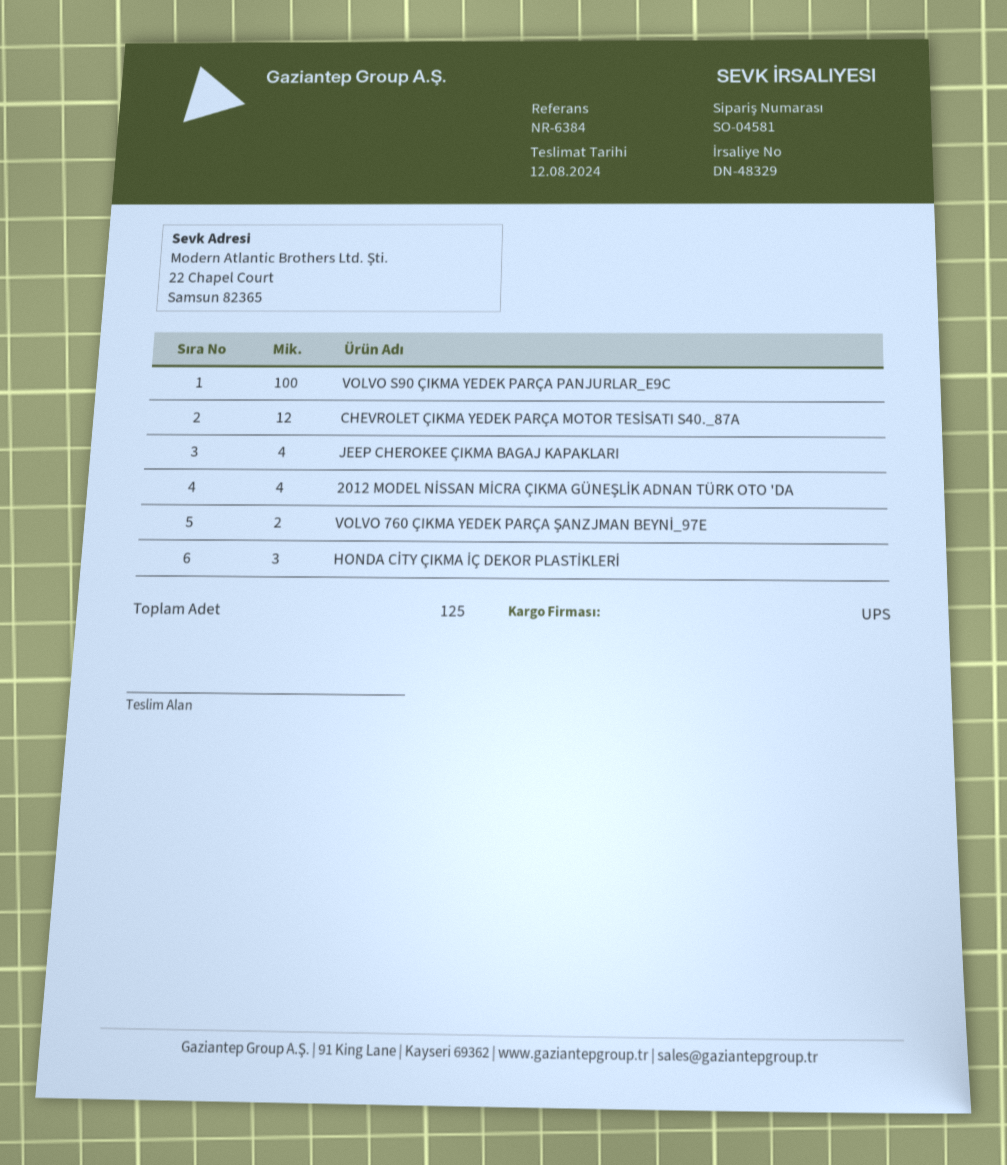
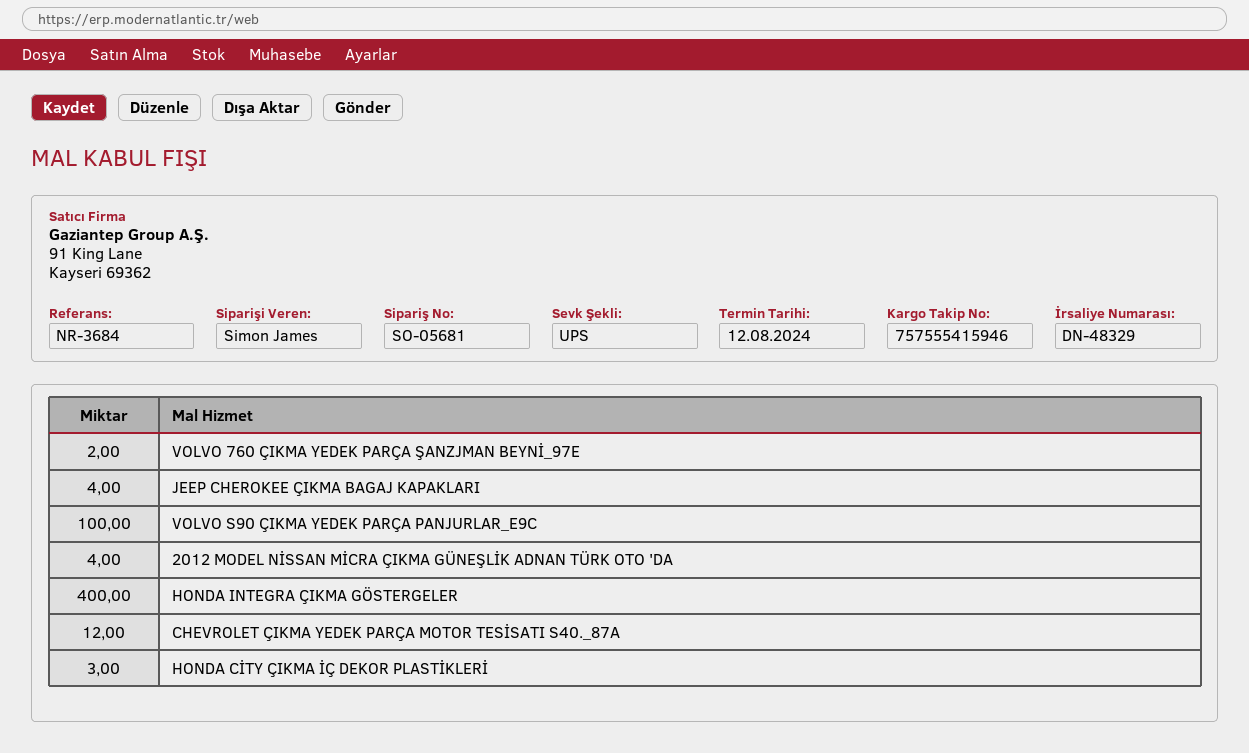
order number: SO-04581 -> SO-05681
reference: NR-6384 -> NR-3684
HONDA INTEGRA ÇIKMA GÖSTERGELER: none -> 400

